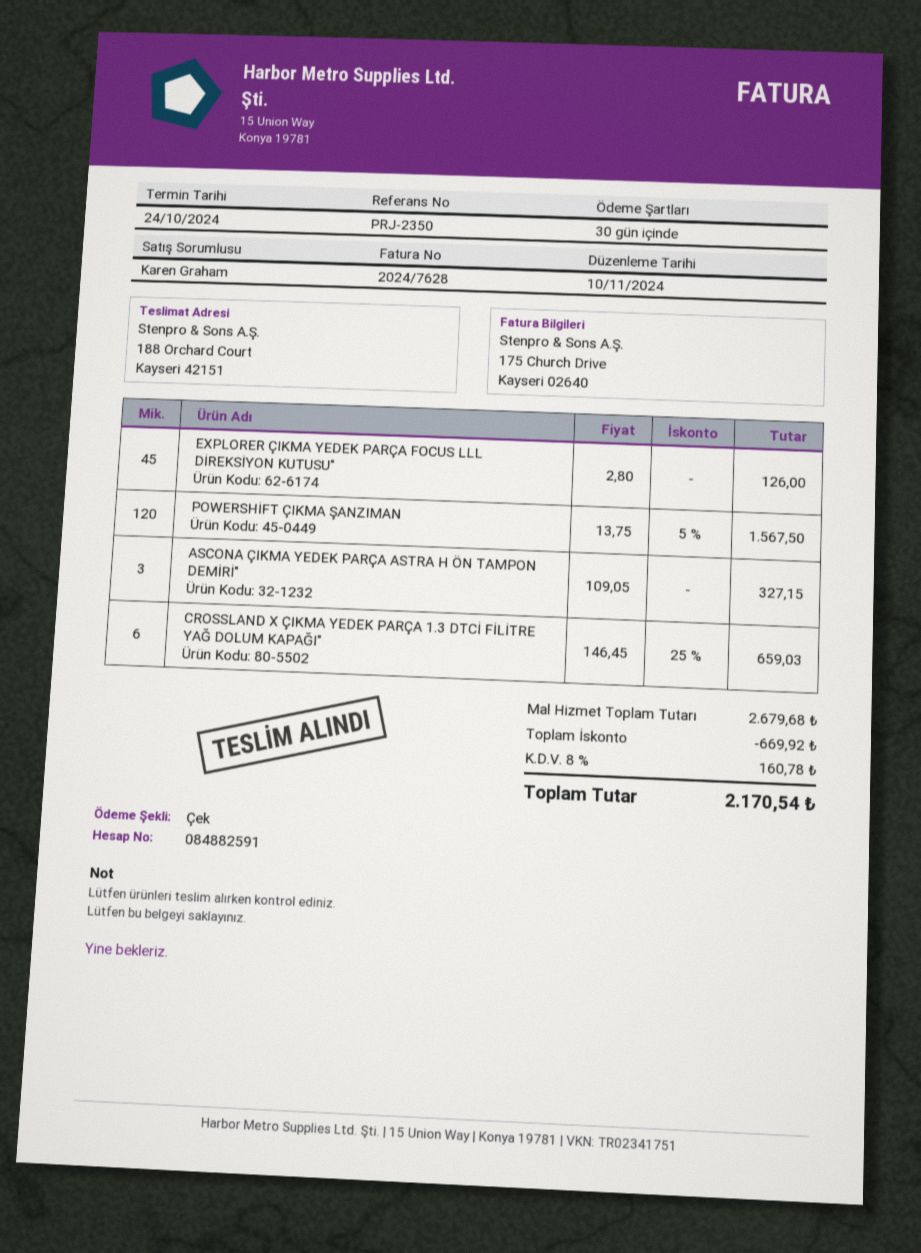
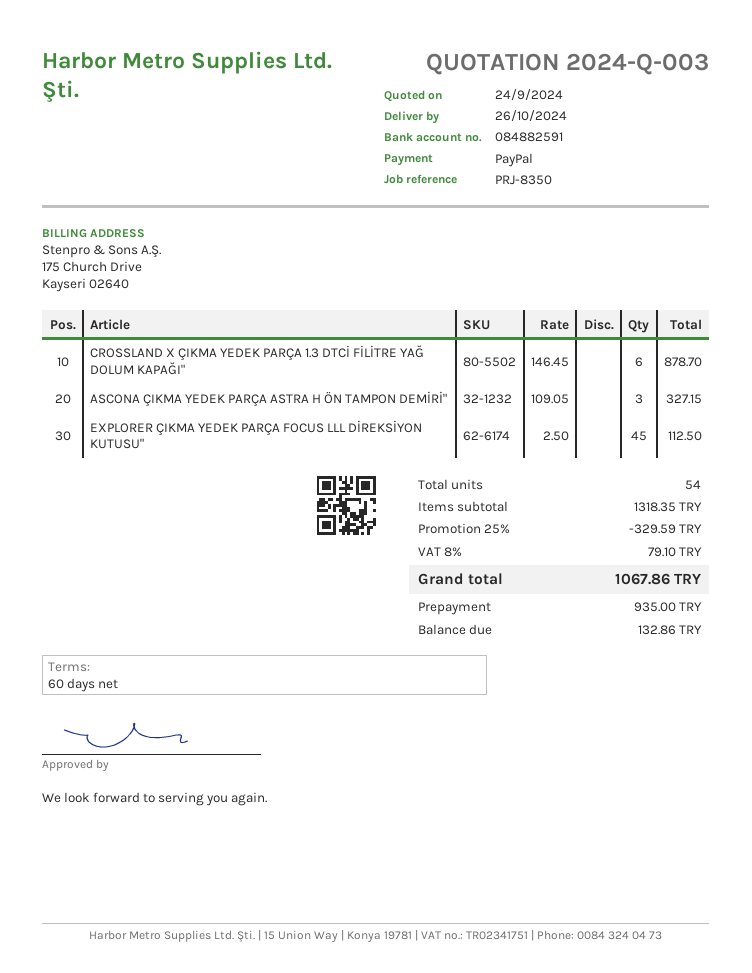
delivery date: 2024-10-24 -> 2024-10-26
payment terms: 30 days -> 60 days
reference: PRJ-2350 -> PRJ-8350
payment method: cheque -> PayPal
EXPLORER ÇIKMA YEDEK PARÇA FOCUS LLL DİREKSİYON KUTUSU": 45 x 2.80 = 126.00 -> 45 x 2.50 = 112.50
POWERSHİFT ÇIKMA ŞANZIMAN: 120 x 13.75 - 5% = 1567.50 -> none
CROSSLAND X ÇIKMA YEDEK PARÇA 1.3 DTCİ FİLİTRE YAĞ DOLUM KAPAĞI": 6 x 146.45 - 25% = 659.03 -> 6 x 146.45 = 878.70
subtotal: 2679.68 -> 1318.35
discount: 669.92 -> 329.59
tax: 8% = 160.78 -> 8% = 79.10
total: 2170.54 -> 1067.86

